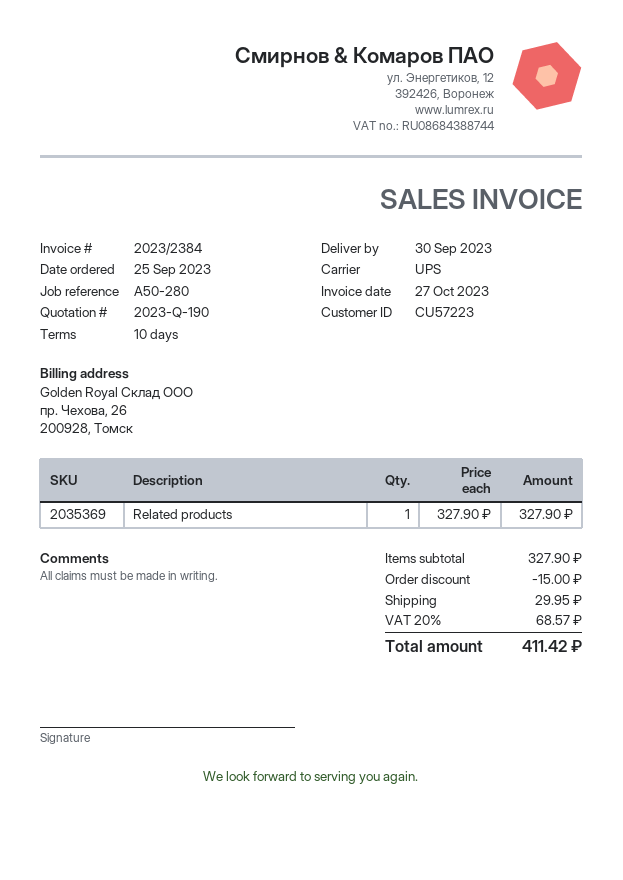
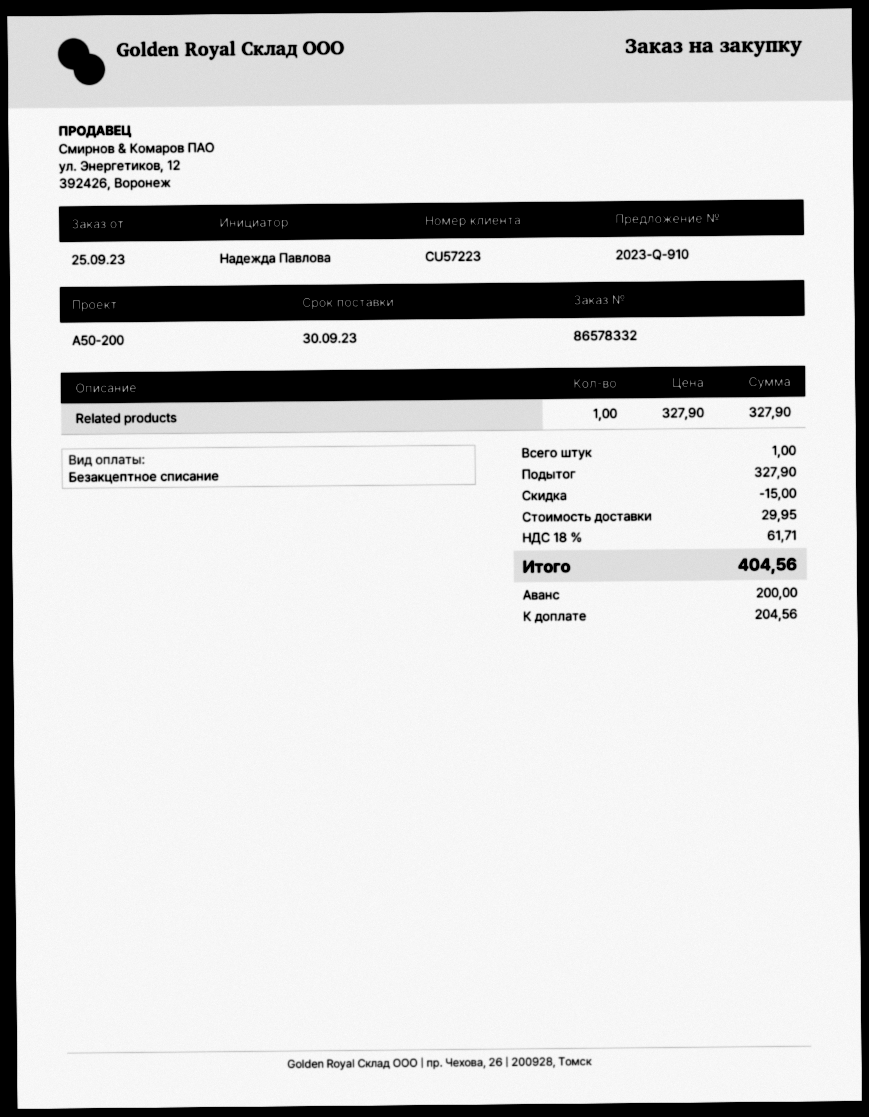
quote number: 2023-Q-190 -> 2023-Q-910
reference: A50-280 -> A50-200
tax: 20% = 68.57 -> 18% = 61.71
total: 411.42 -> 404.56

